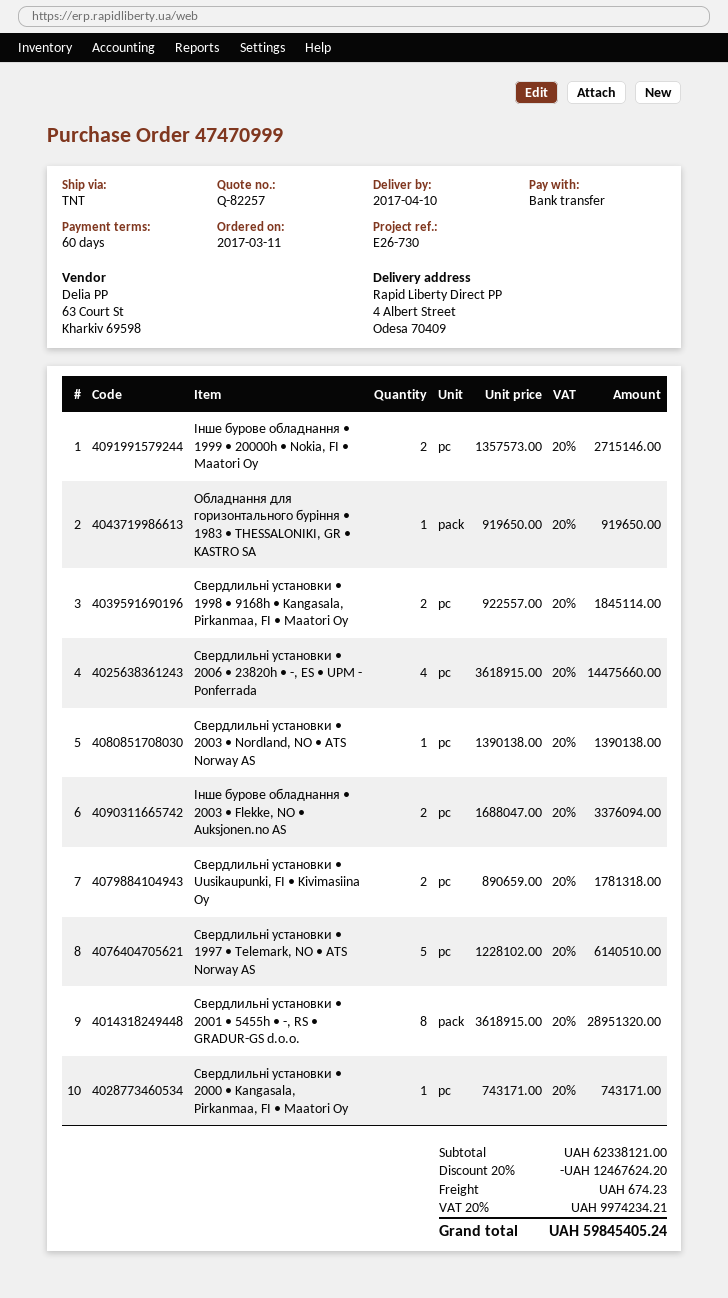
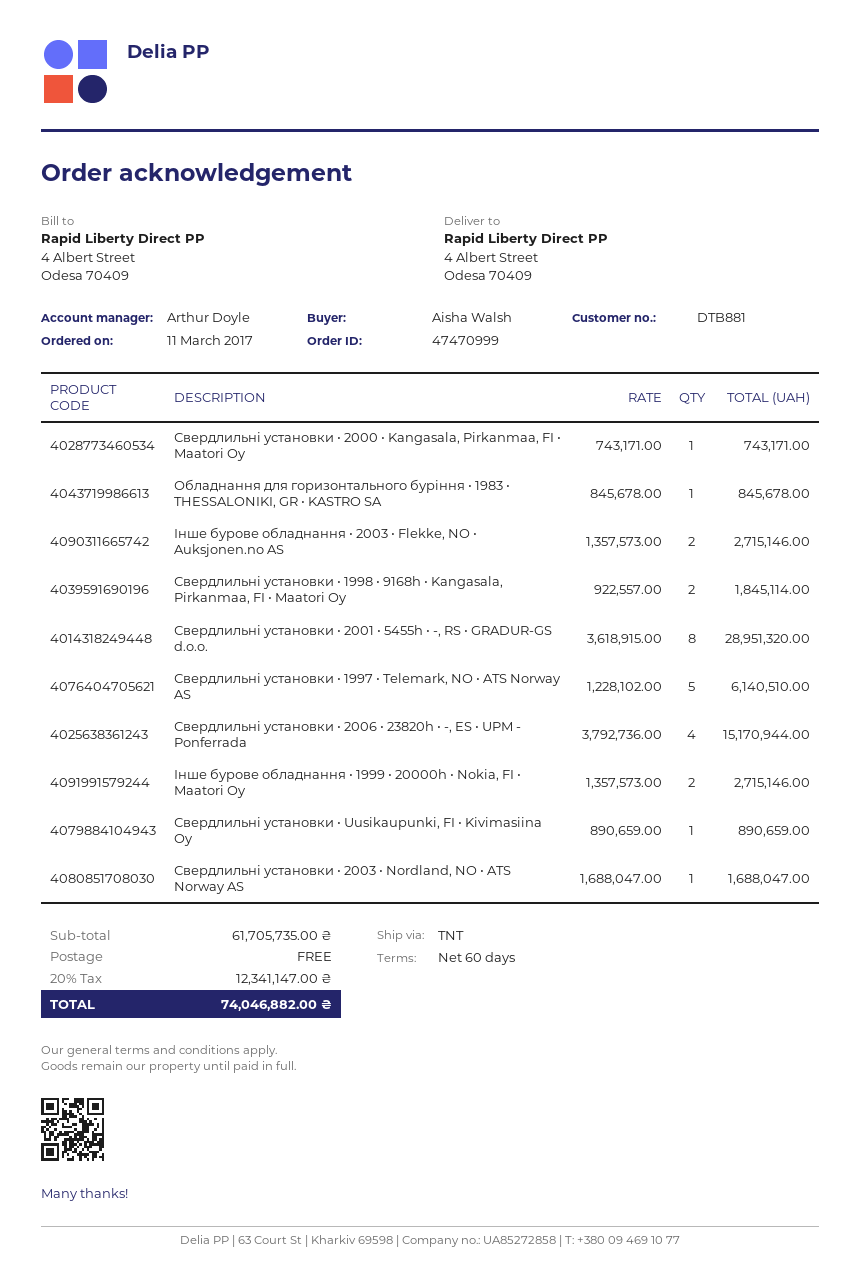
Обладнання для горизонтального буріння • 1983 • THESSALONIKI, GR • KASTRO SA: 1 x 919650.00 = 919650.00 -> 1 x 845678.00 = 845678.00
Свердлильні установки • 2006 • 23820h • -, ES • UPM - Ponferrada: 4 x 3618915.00 = 14475660.00 -> 4 x 3792736.00 = 15170944.00
Свердлильні установки • 2003 • Nordland, NO • ATS Norway AS: 1 x 1390138.00 = 1390138.00 -> 1 x 1688047.00 = 1688047.00
Інше бурове обладнання • 2003 • Flekke, NO • Auksjonen.no AS: 2 x 1688047.00 = 3376094.00 -> 2 x 1357573.00 = 2715146.00
Свердлильні установки • Uusikaupunki, FI • Kivimasiina Oy: 2 x 890659.00 = 1781318.00 -> 1 x 890659.00 = 890659.00
subtotal: 62338121.00 -> 61705735.00
discount: 20% = 12467624.20 -> none
shipping: 674.23 -> 0.00
tax: 20% = 9974234.21 -> 20% = 12341147.00
total: 59845405.24 -> 74046882.00

